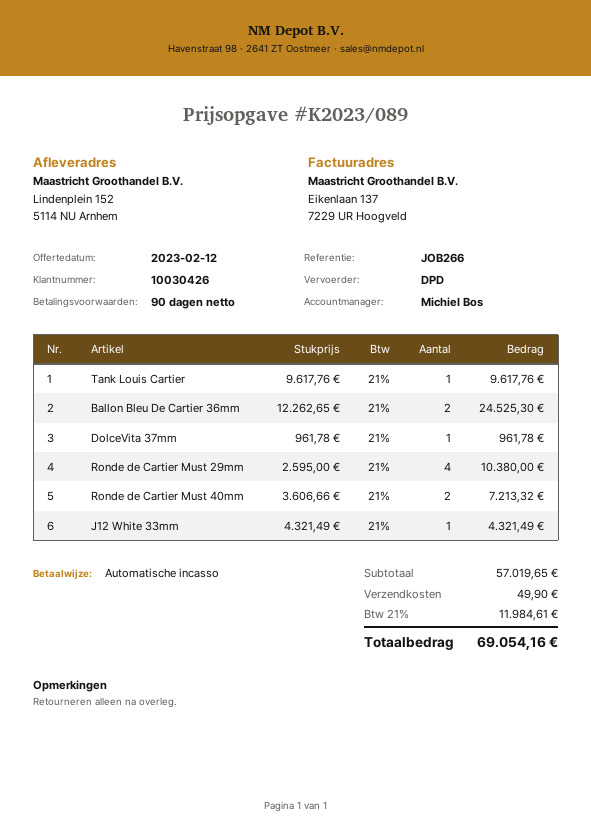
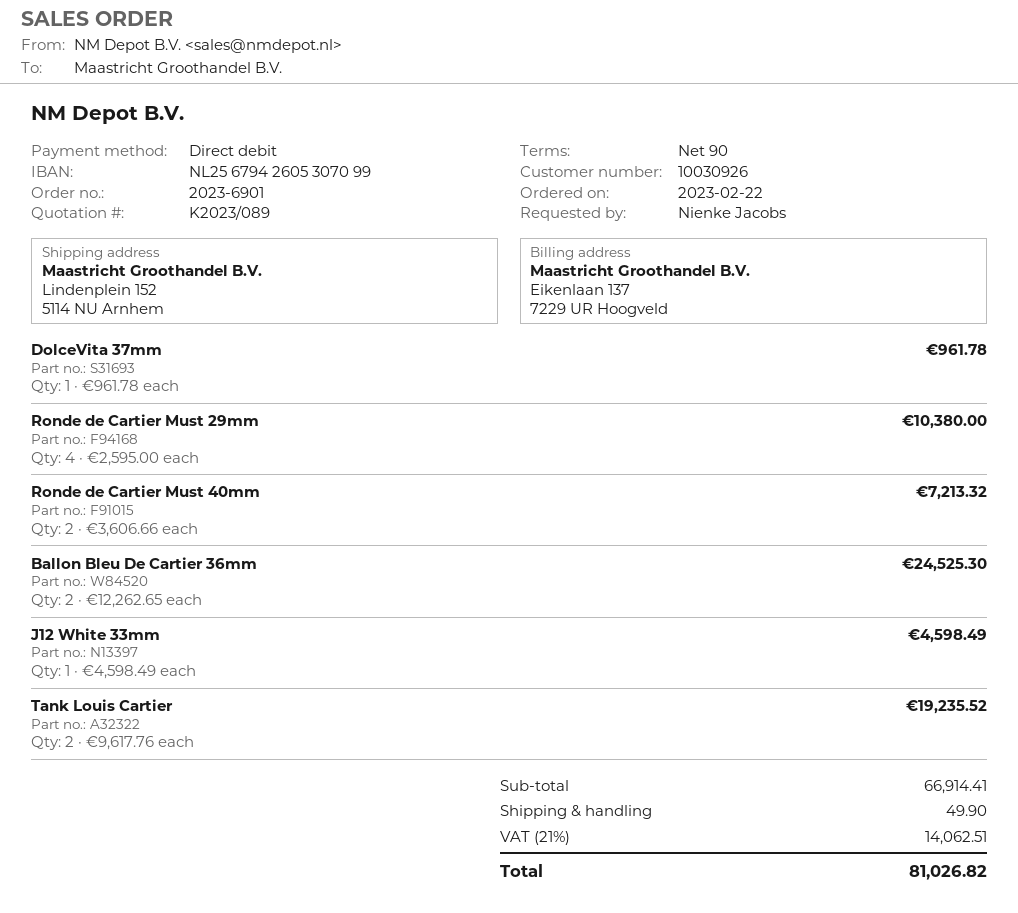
customer number: 10030426 -> 10030926
Tank Louis Cartier: 1 x 9617.76 = 9617.76 -> 2 x 9617.76 = 19235.52
J12 White 33mm: 1 x 4321.49 = 4321.49 -> 1 x 4598.49 = 4598.49
subtotal: 57019.65 -> 66914.41
tax: 21% = 11984.61 -> 21% = 14062.51
total: 69054.16 -> 81026.82

